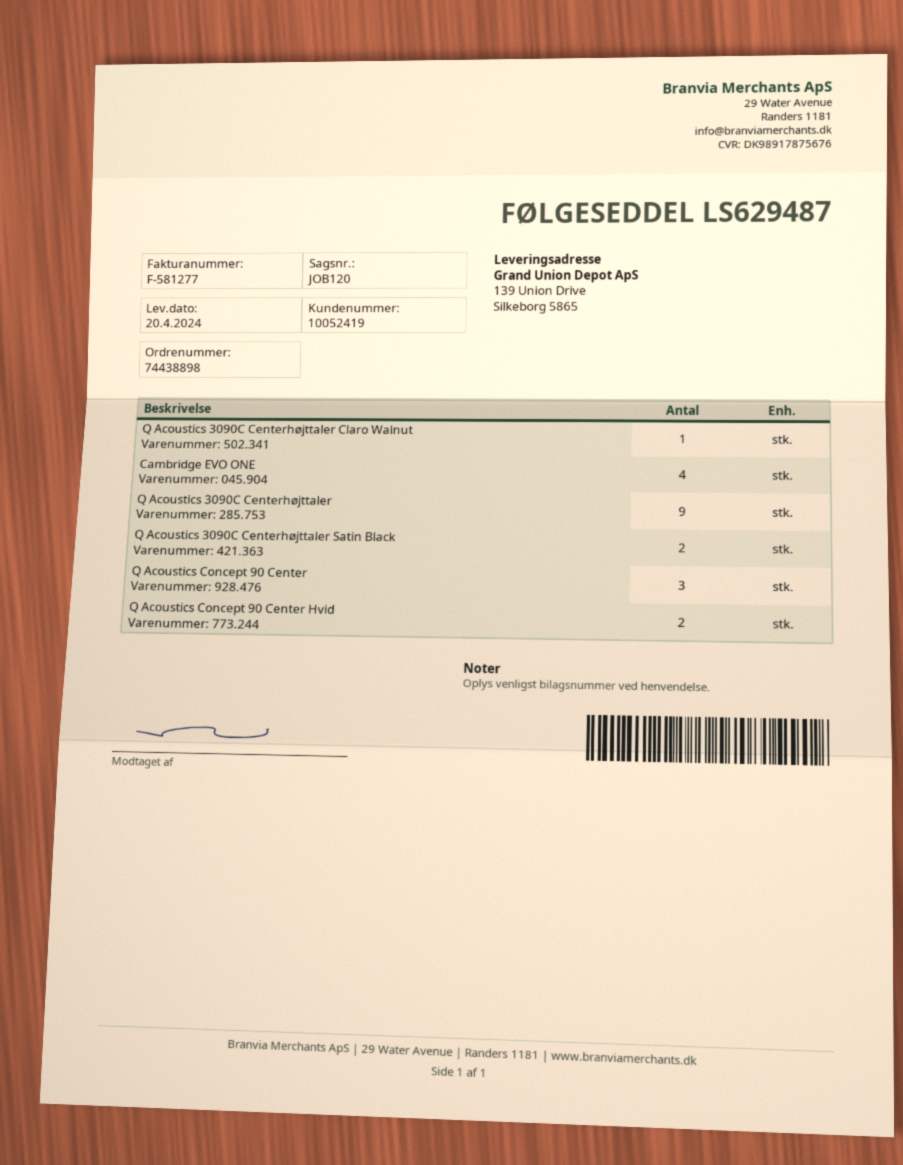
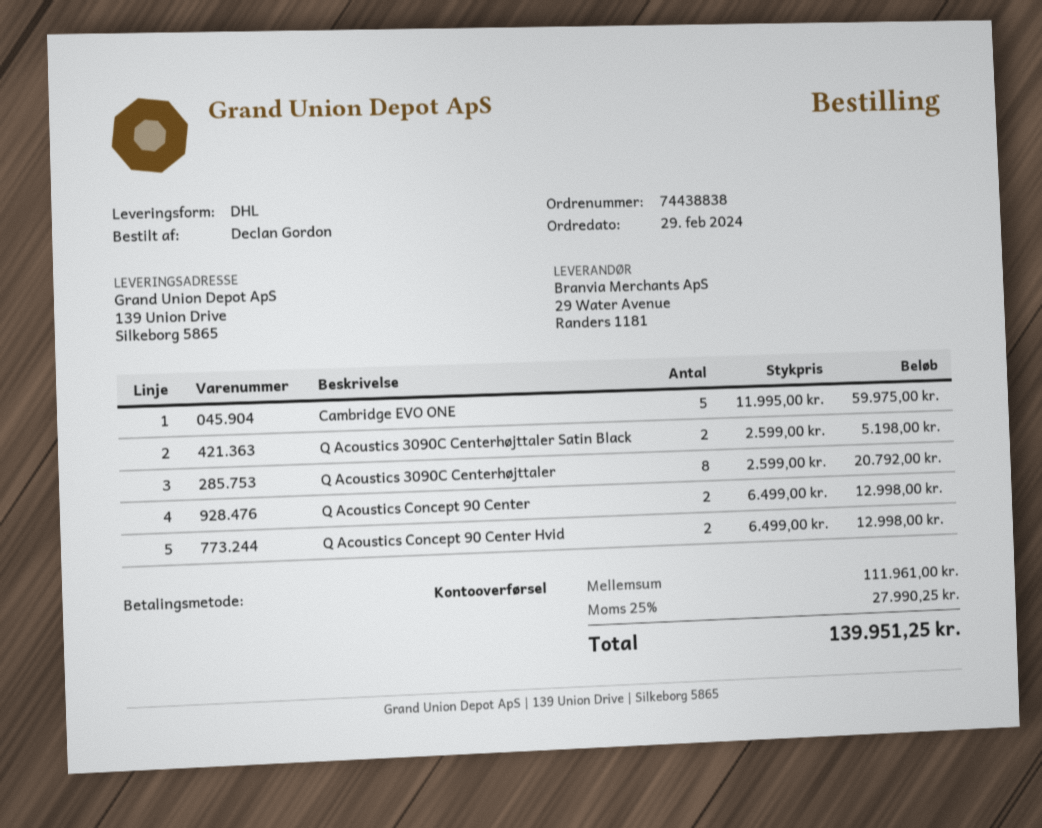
order number: 74438898 -> 74438838
Q Acoustics 3090C Centerhøjttaler Claro Walnut: 1 -> none
Cambridge EVO ONE: 4 -> 5
Q Acoustics 3090C Centerhøjttaler: 9 -> 8
Q Acoustics Concept 90 Center: 3 -> 2

